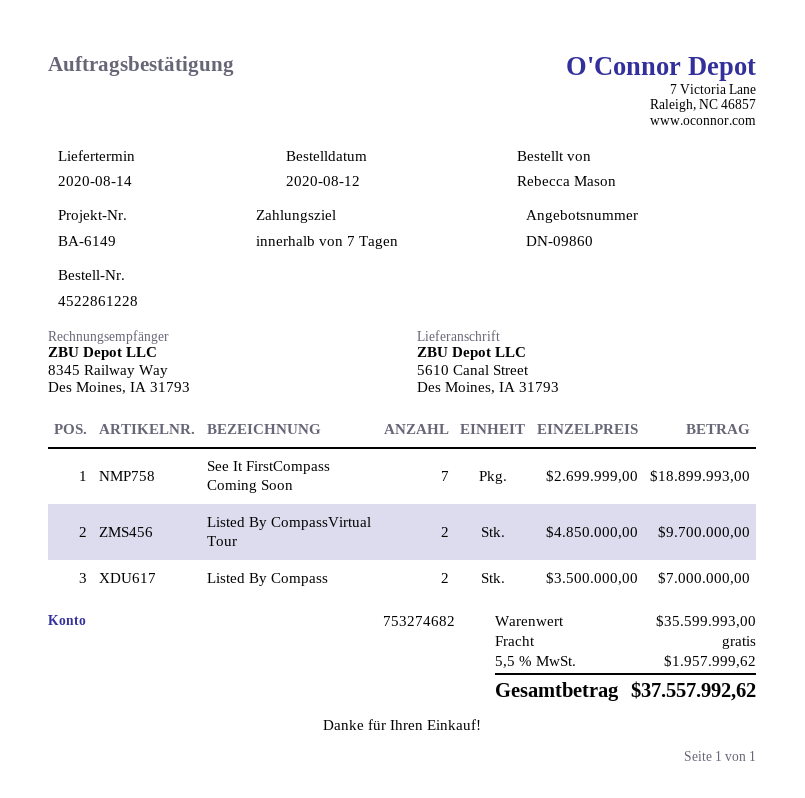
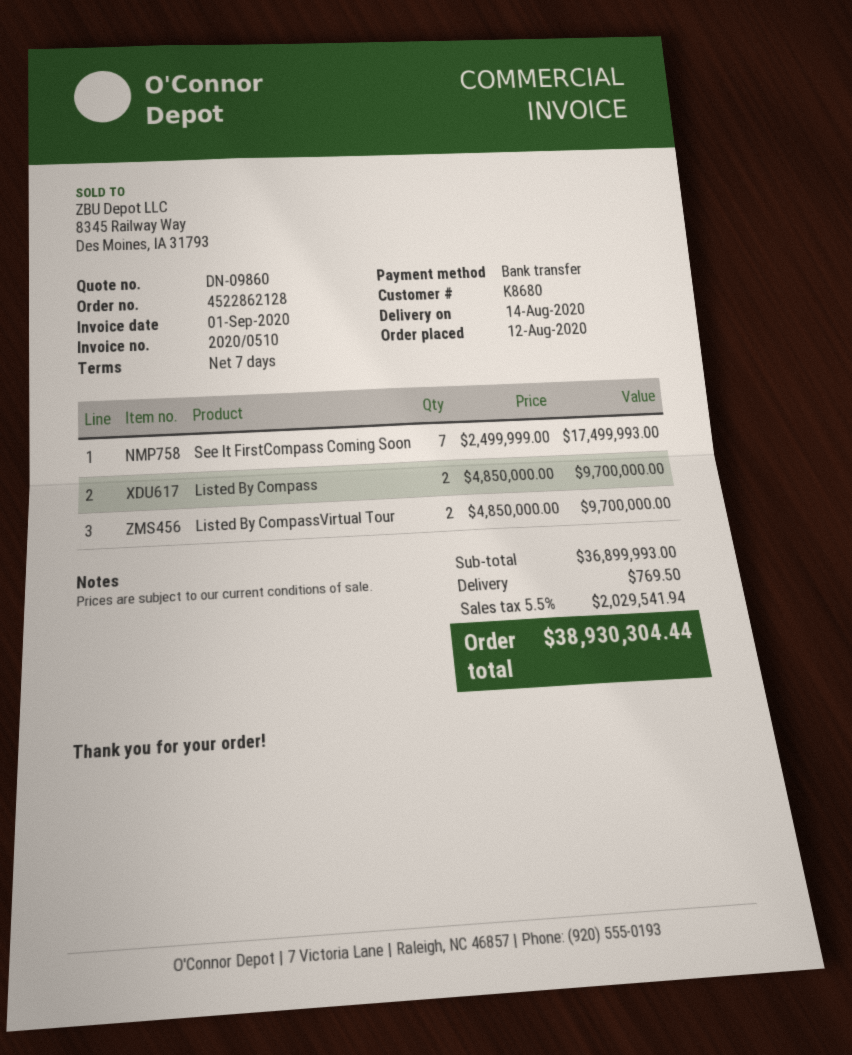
order number: 4522861228 -> 4522862128
See It FirstCompass Coming Soon: 7 x 2699999.00 = 18899993.00 -> 7 x 2499999.00 = 17499993.00
Listed By Compass: 2 x 3500000.00 = 7000000.00 -> 2 x 4850000.00 = 9700000.00
subtotal: 35599993.00 -> 36899993.00
shipping: 0.00 -> 769.50
tax: 5.5% = 1957999.62 -> 5.5% = 2029541.94
total: 37557992.62 -> 38930304.44

